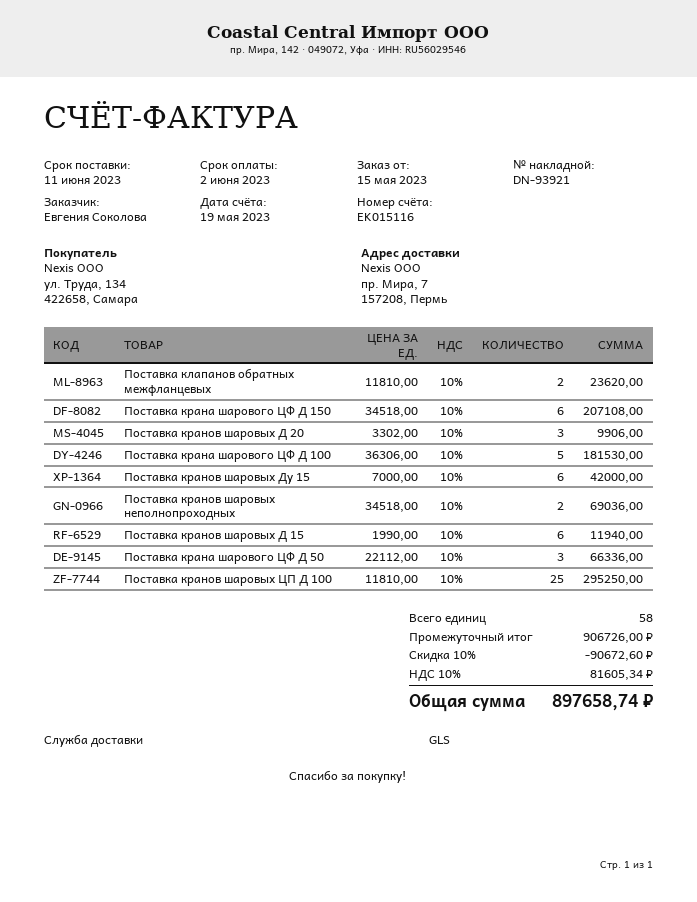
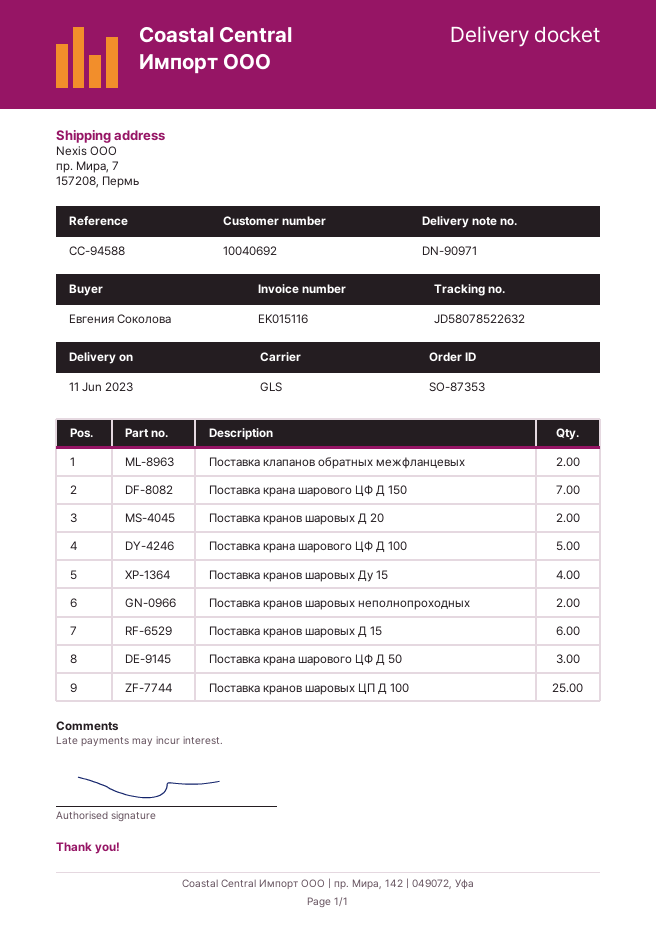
delivery note number: DN-93921 -> DN-90971
Поставка крана шарового ЦФ Д 150: 6 -> 7
Поставка кранов шаровых Д 20: 3 -> 2
Поставка кранов шаровых Ду 15: 6 -> 4

